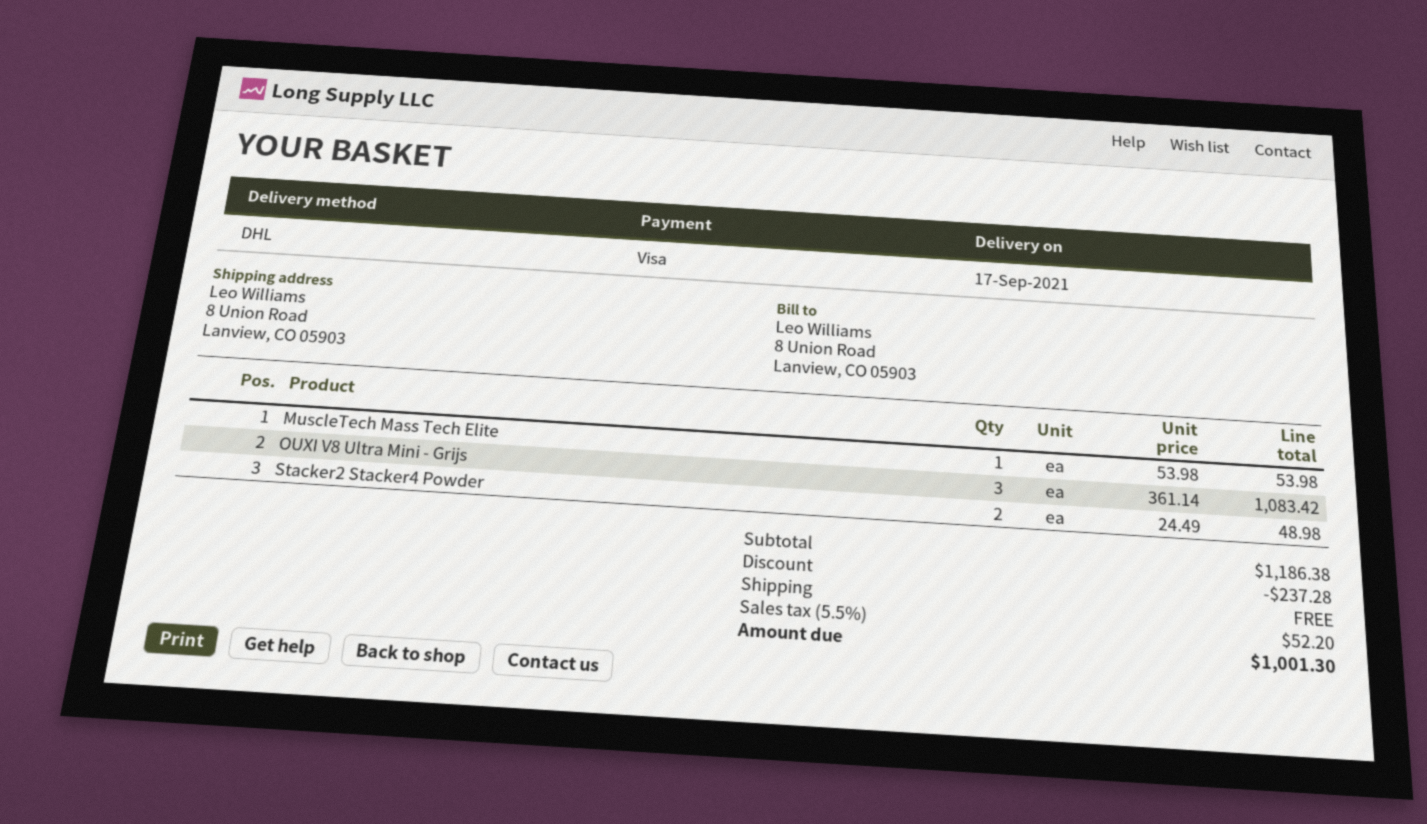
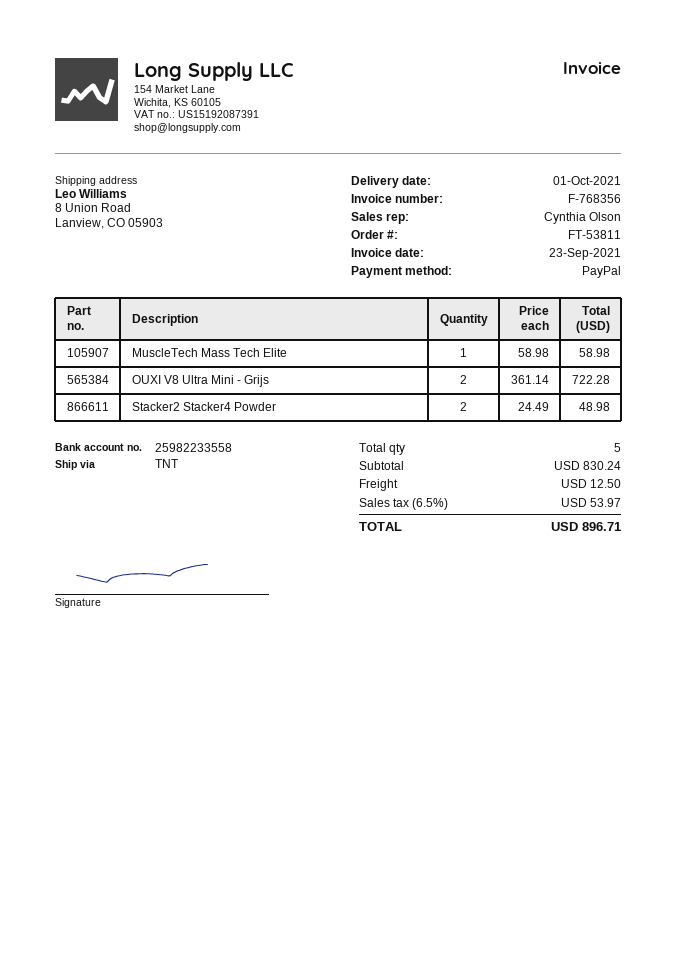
delivery date: 2021-09-17 -> 2021-10-01
payment method: Visa -> PayPal
shipping method: DHL -> TNT
MuscleTech Mass Tech Elite: 1 x 53.98 = 53.98 -> 1 x 58.98 = 58.98
OUXI V8 Ultra Mini - Grijs: 3 x 361.14 = 1083.42 -> 2 x 361.14 = 722.28
subtotal: 1186.38 -> 830.24
discount: 237.28 -> none
shipping: 0.00 -> 12.50
tax: 5.5% = 52.20 -> 6.5% = 53.97
total: 1001.30 -> 896.71

